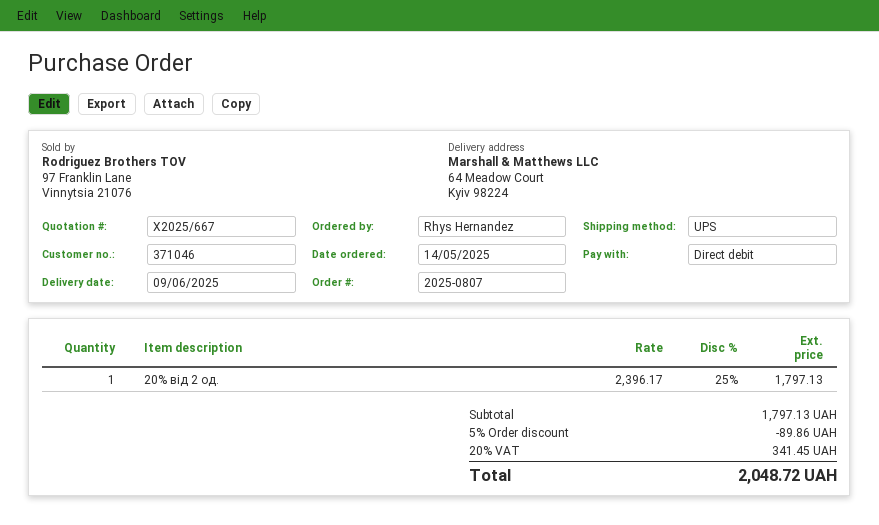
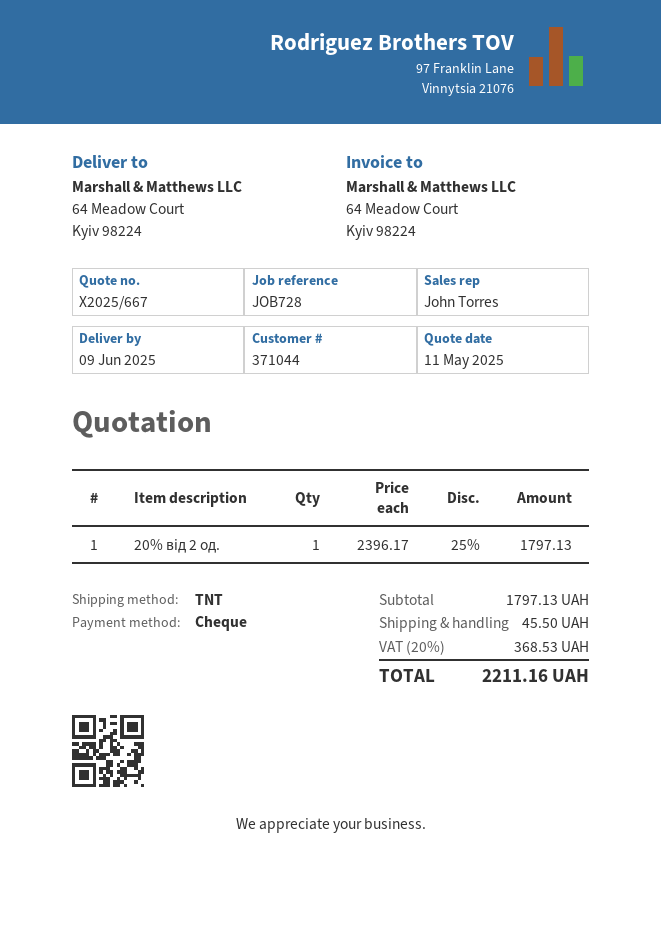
customer number: 371046 -> 371044
payment method: direct debit -> cheque
shipping method: UPS -> TNT
discount: 5% = 89.86 -> none
shipping: none -> 45.50
tax: 20% = 341.45 -> 20% = 368.53
total: 2048.72 -> 2211.16

